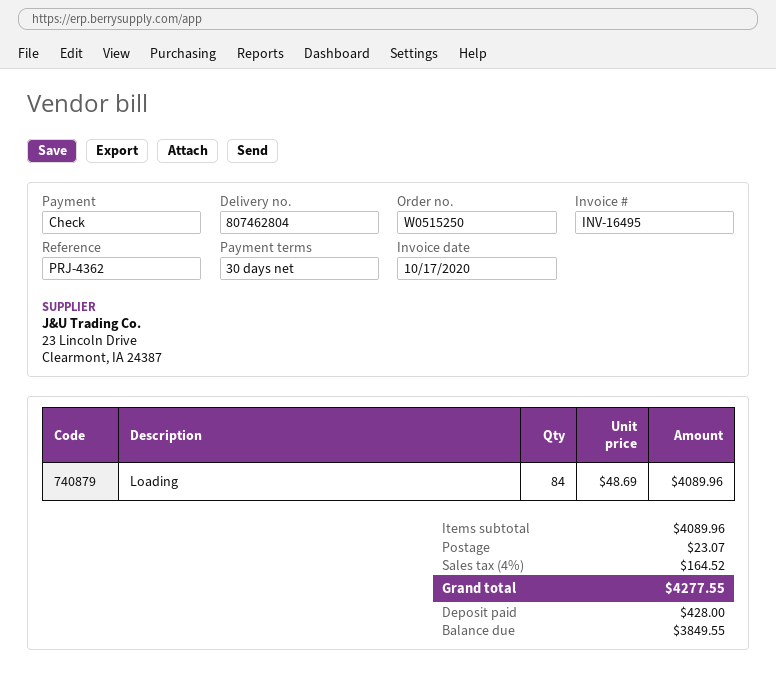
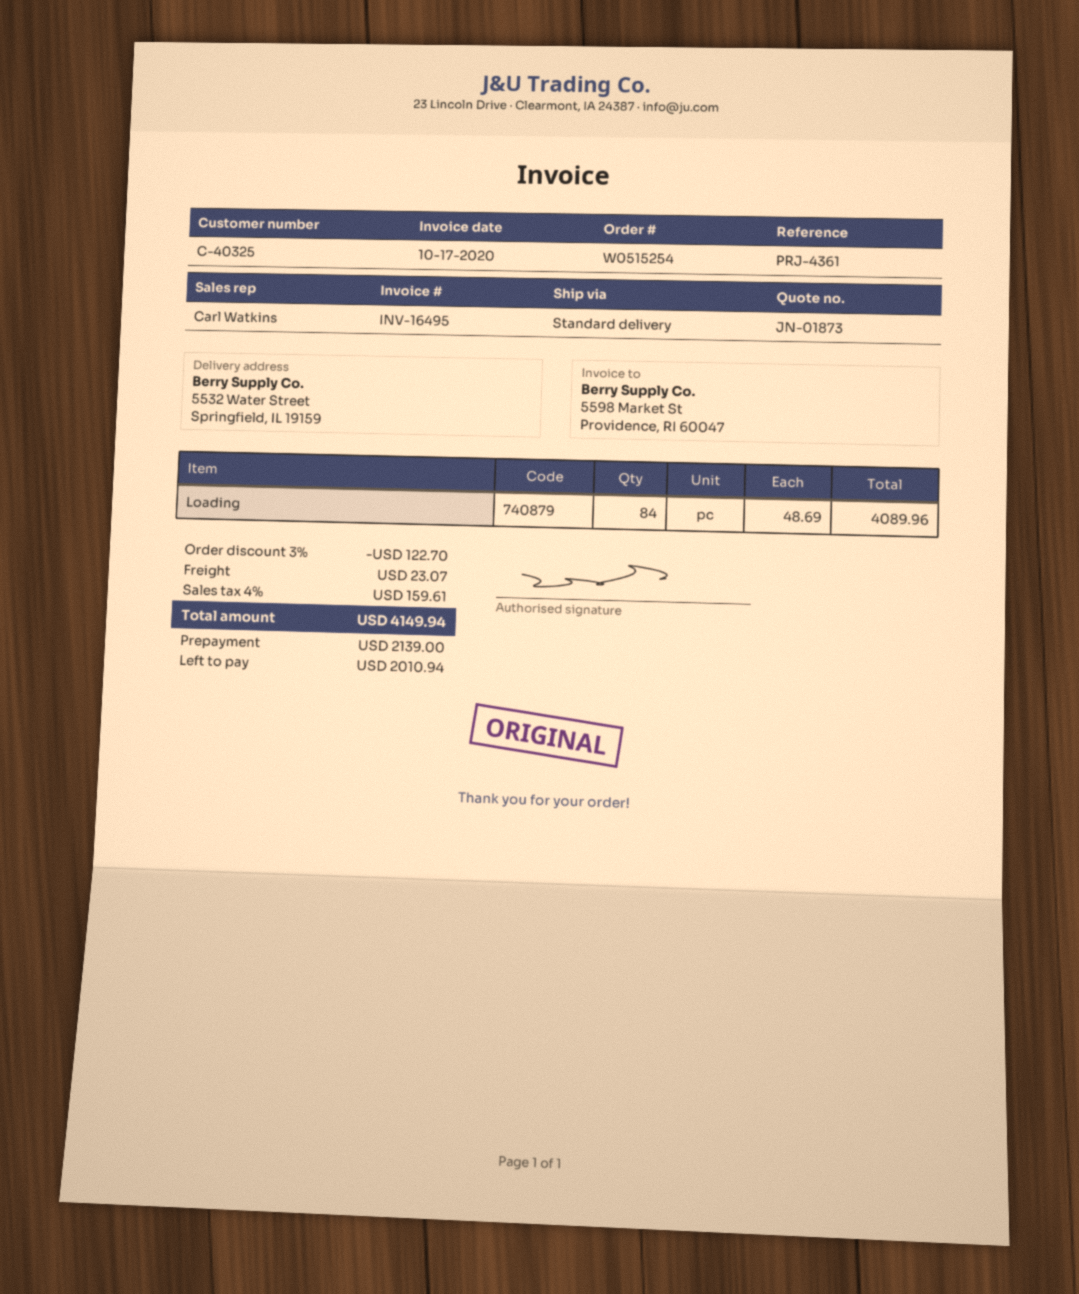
order number: W0515250 -> W0515254
reference: PRJ-4362 -> PRJ-4361
discount: none -> 3% = 122.70
tax: 4% = 164.52 -> 4% = 159.61
total: 4277.55 -> 4149.94
deposit: 428.00 -> 2139.00
balance: 3849.55 -> 2010.94

